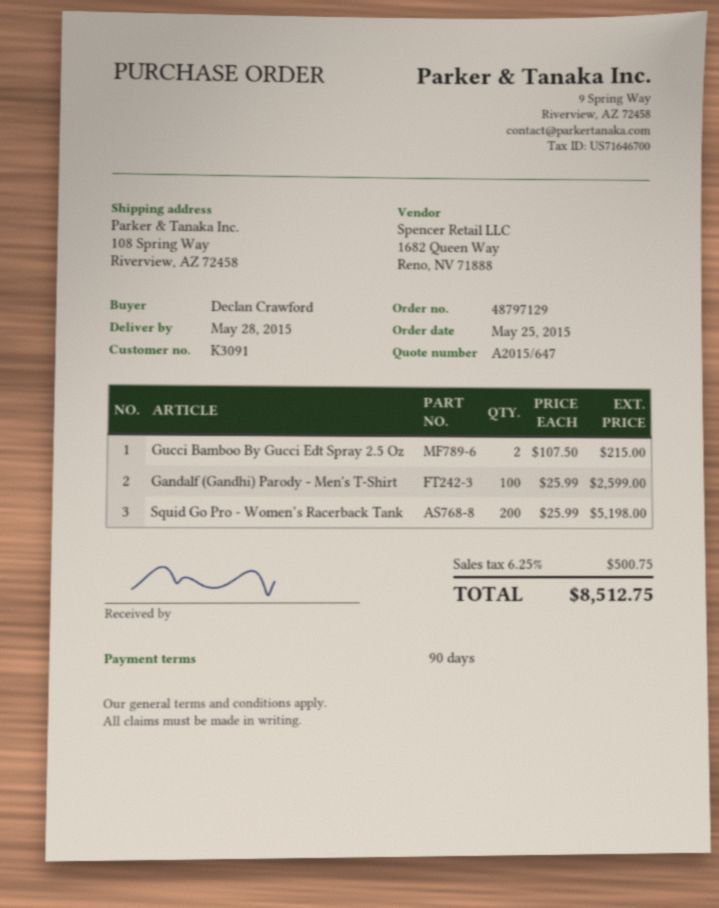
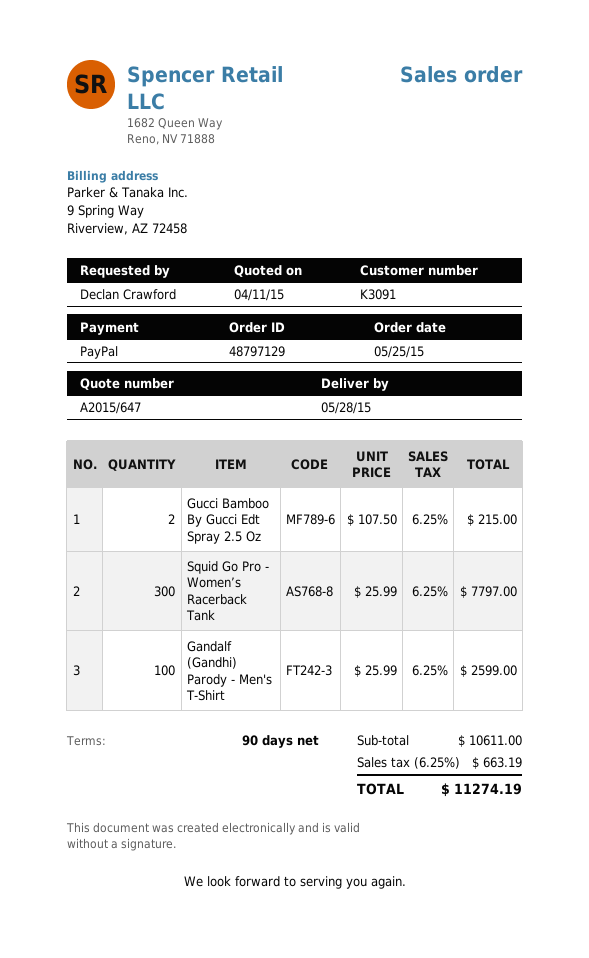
Squid Go Pro - Women’s Racerback Tank: 200 x 25.99 = 5198.00 -> 300 x 25.99 = 7797.00
tax: 6.25% = 500.75 -> 6.25% = 663.19
total: 8512.75 -> 11274.19

